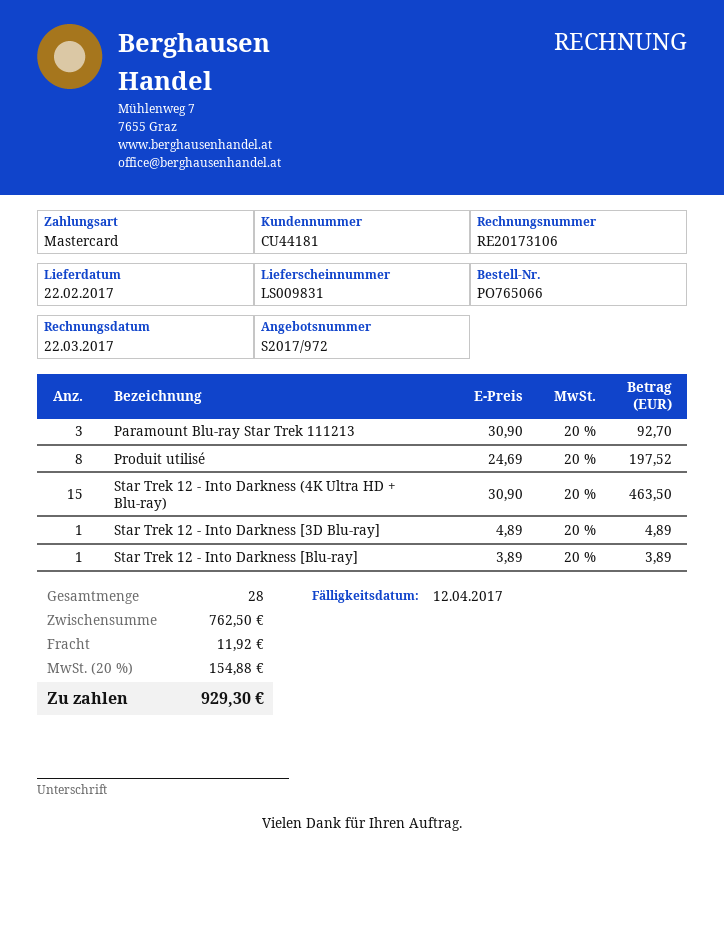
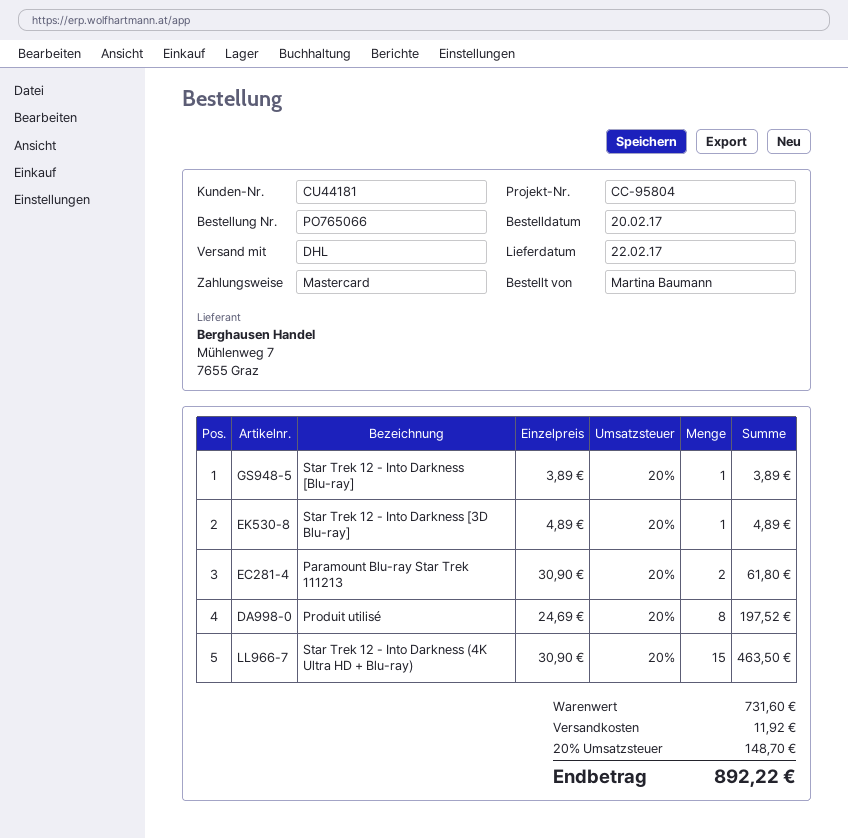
Paramount Blu-ray Star Trek 111213: 3 x 30.90 = 92.70 -> 2 x 30.90 = 61.80
subtotal: 762.50 -> 731.60
tax: 20% = 154.88 -> 20% = 148.70
total: 929.30 -> 892.22

